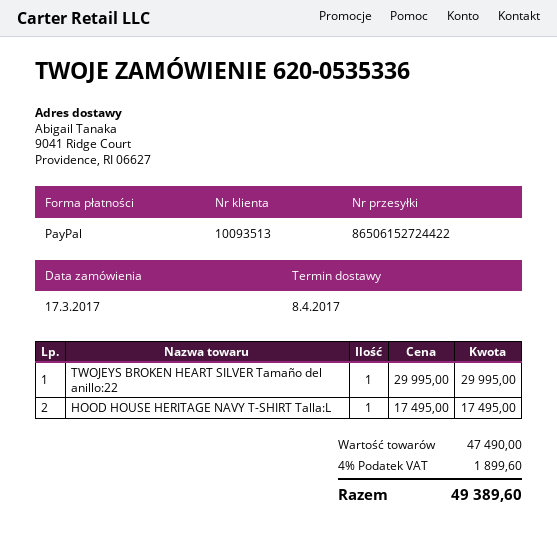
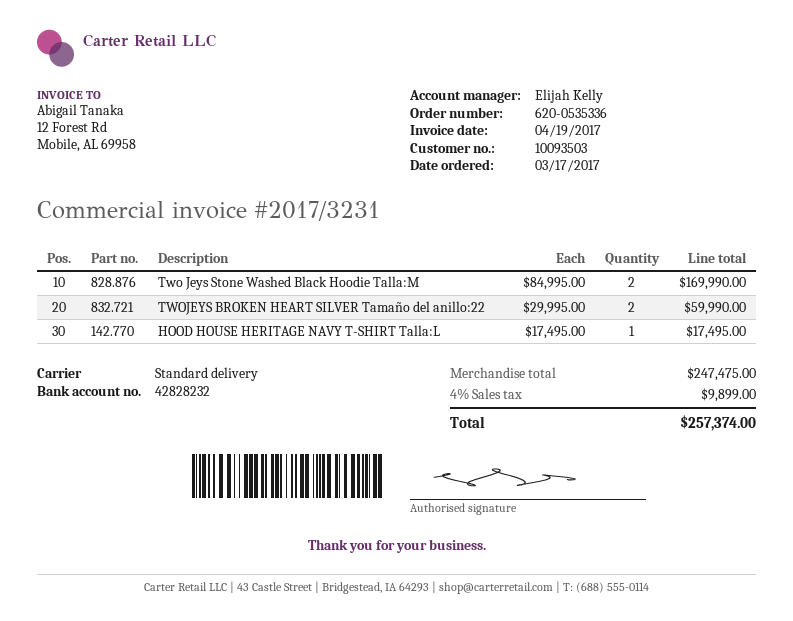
customer number: 10093513 -> 10093503
TWOJEYS BROKEN HEART SILVER Tamaño del anillo:22: 1 x 29995.00 = 29995.00 -> 2 x 29995.00 = 59990.00
Two Jeys Stone Washed Black Hoodie Talla:M: none -> 2 x 84995.00 = 169990.00
subtotal: 47490.00 -> 247475.00
tax: 4% = 1899.60 -> 4% = 9899.00
total: 49389.60 -> 257374.00

